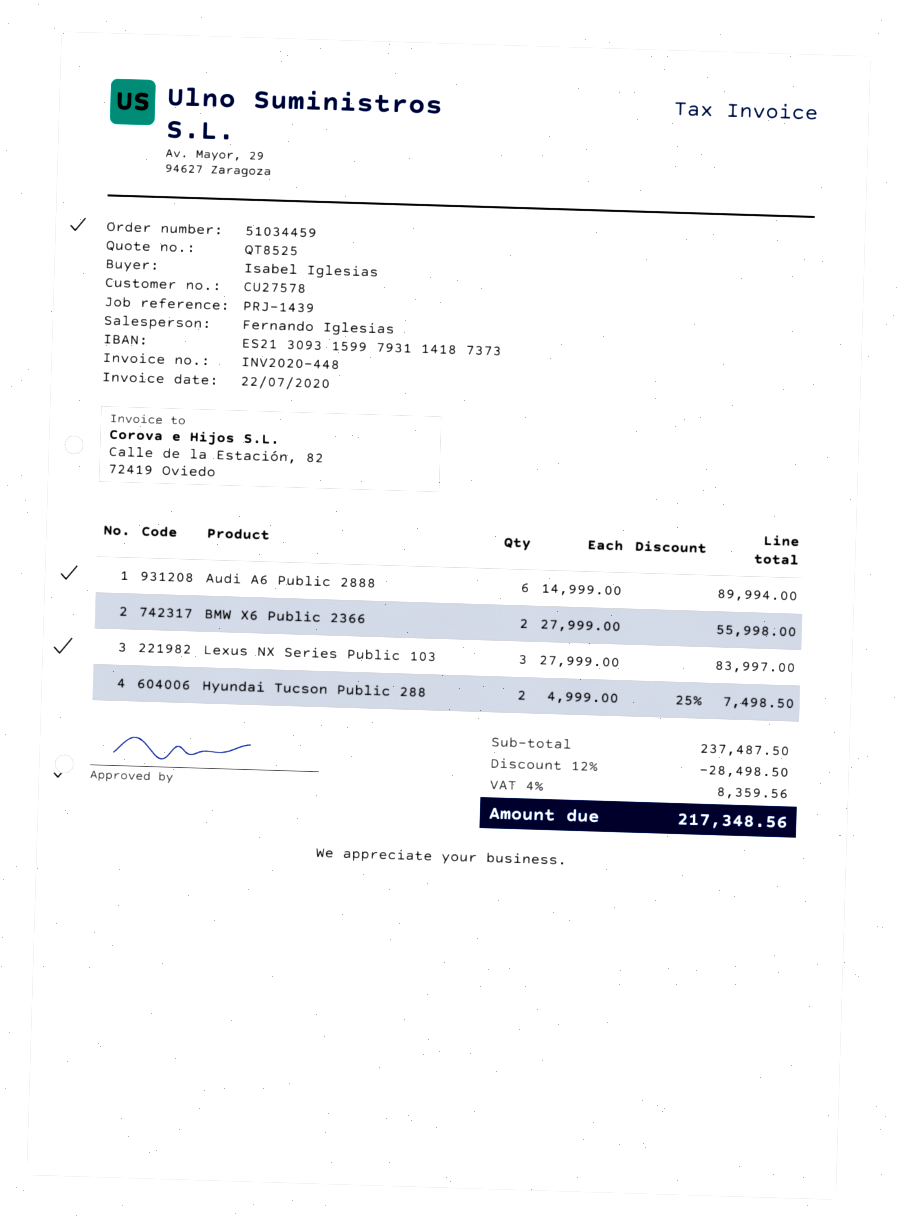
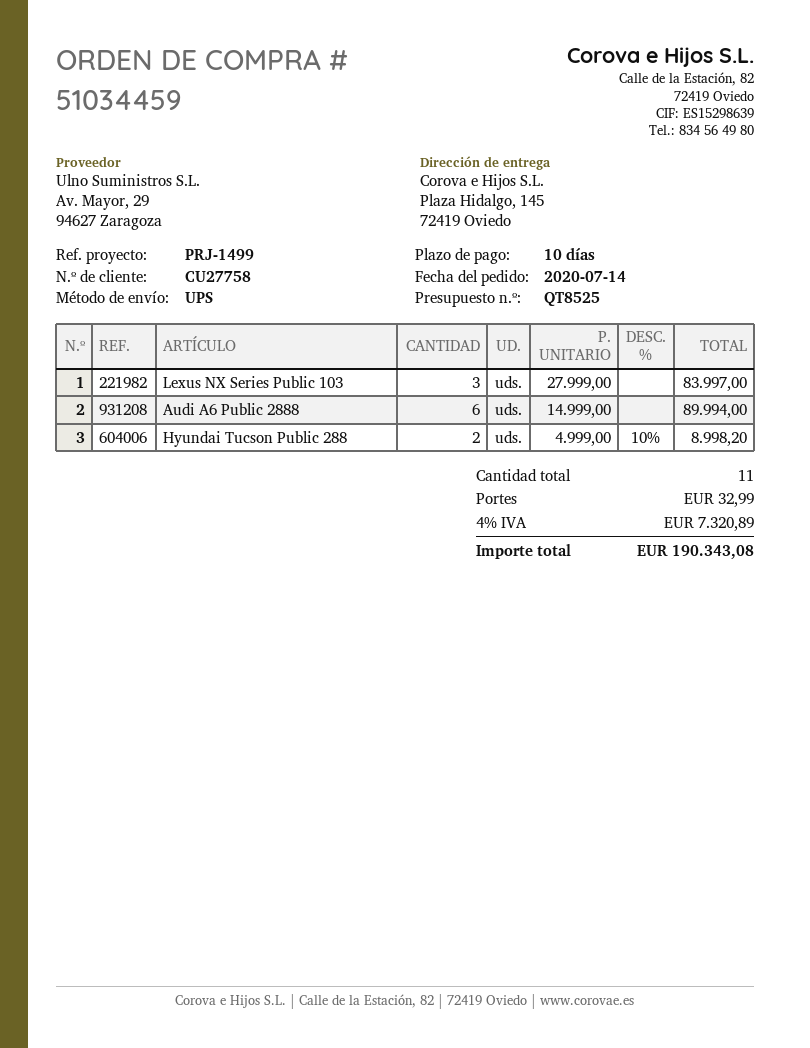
customer number: CU27578 -> CU27758
reference: PRJ-1439 -> PRJ-1499
BMW X6 Public 2366: 2 x 27999.00 = 55998.00 -> none
Hyundai Tucson Public 288: 2 x 4999.00 - 25% = 7498.50 -> 2 x 4999.00 - 10% = 8998.20
discount: 12% = 28498.50 -> none
shipping: none -> 32.99
tax: 4% = 8359.56 -> 4% = 7320.89
total: 217348.56 -> 190343.08

